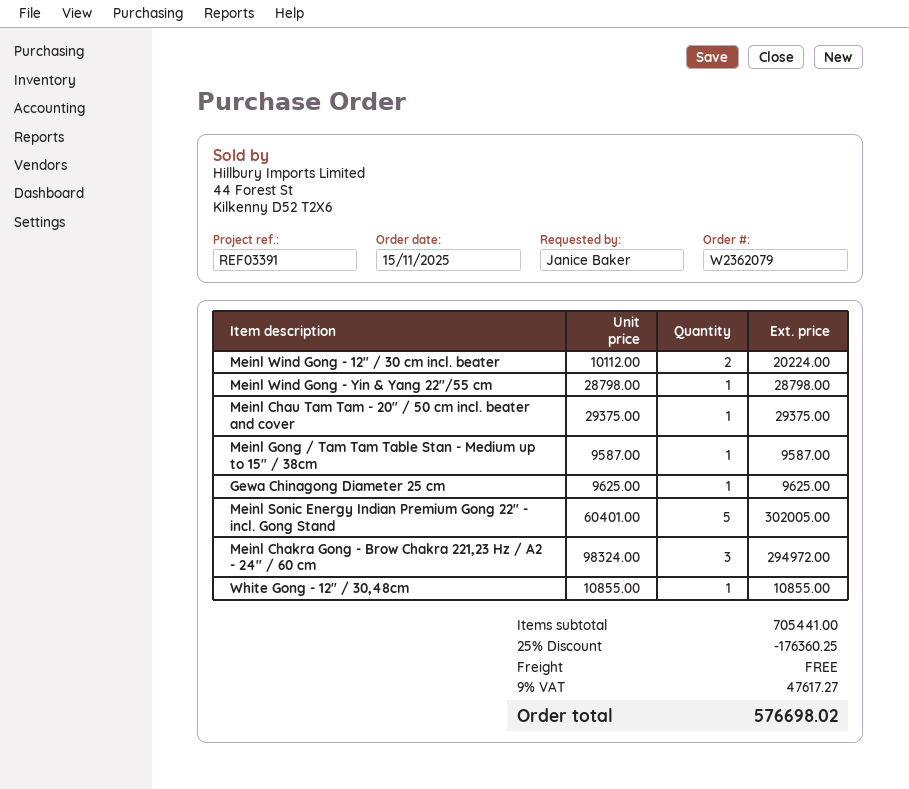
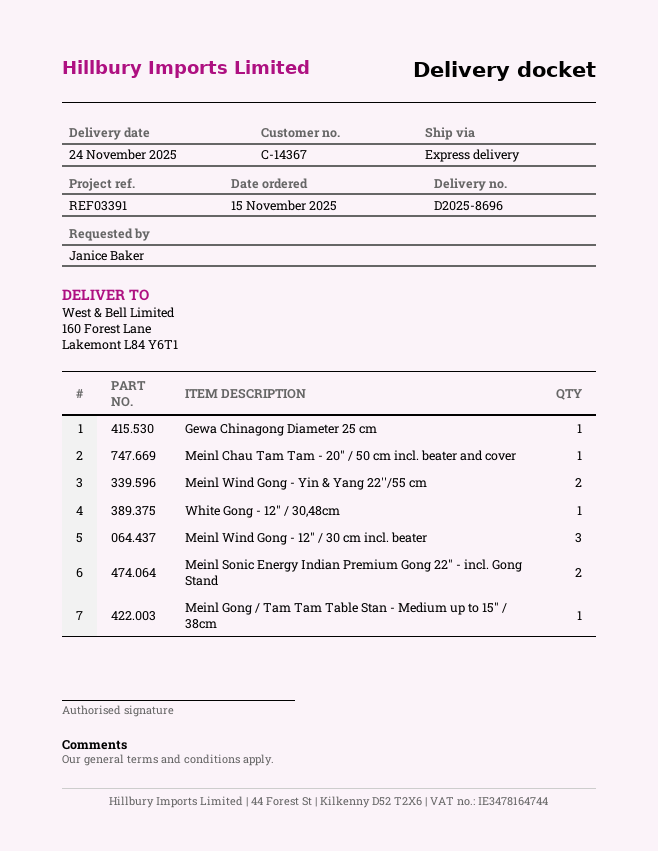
Meinl Wind Gong - 12" / 30 cm incl. beater: 2 -> 3
Meinl Wind Gong - Yin & Yang 22''/55 cm: 1 -> 2
Meinl Sonic Energy Indian Premium Gong 22" - incl. Gong Stand: 5 -> 2
Meinl Chakra Gong - Brow Chakra 221,23 Hz / A2 - 24" / 60 cm: 3 -> none

